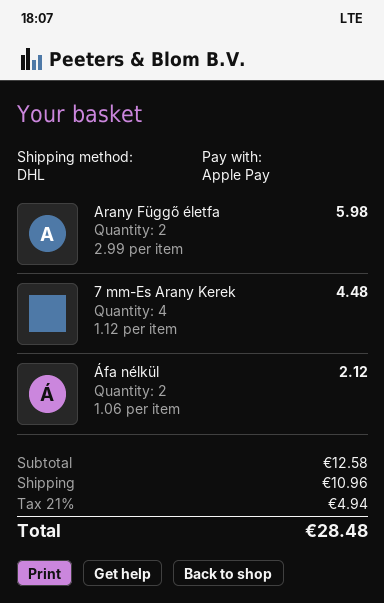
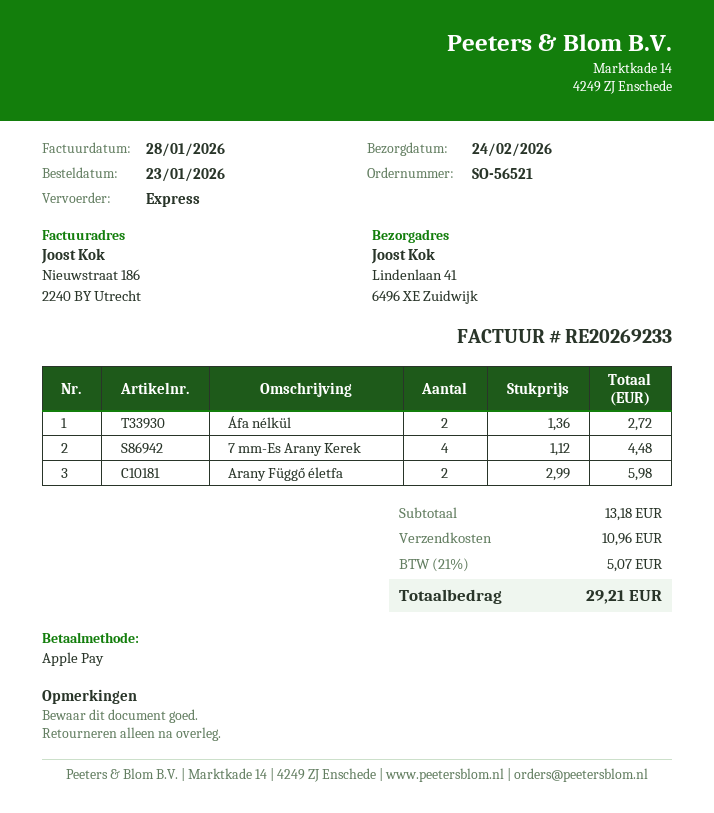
shipping method: DHL -> express
Áfa nélkül: 2 x 1.06 = 2.12 -> 2 x 1.36 = 2.72
subtotal: 12.58 -> 13.18
tax: 21% = 4.94 -> 21% = 5.07
total: 28.48 -> 29.21

